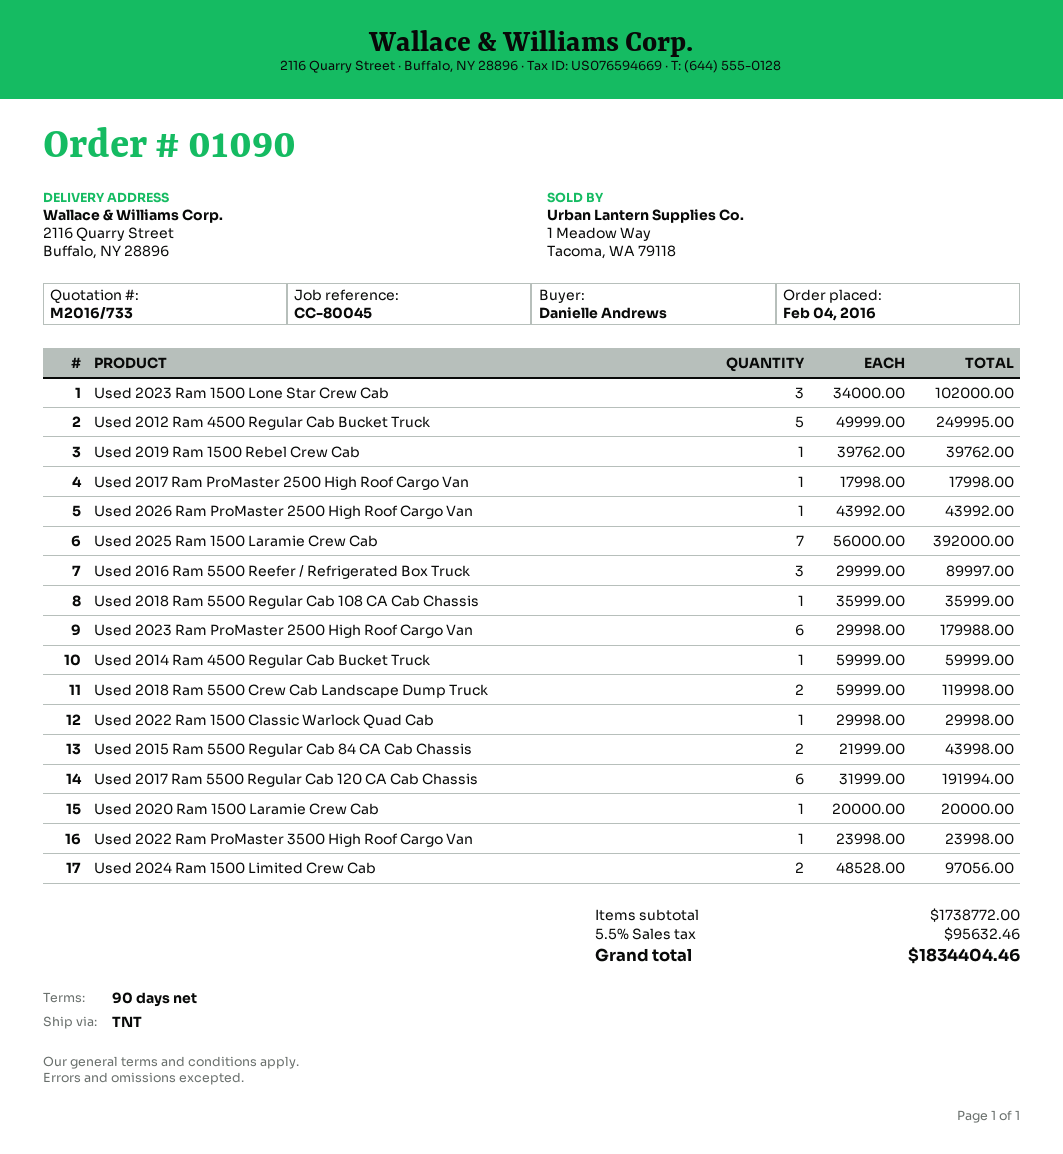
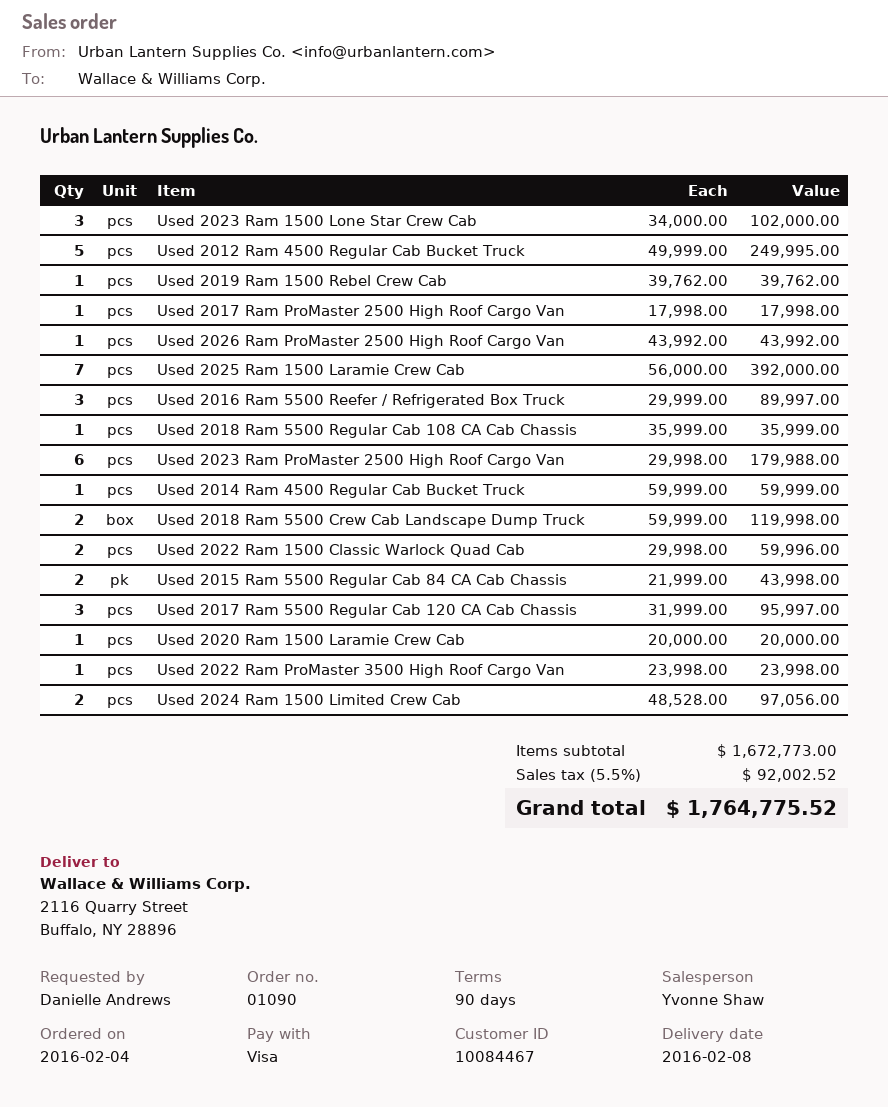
Used 2022 Ram 1500 Classic Warlock Quad Cab: 1 x 29998.00 = 29998.00 -> 2 x 29998.00 = 59996.00
Used 2017 Ram 5500 Regular Cab 120 CA Cab Chassis: 6 x 31999.00 = 191994.00 -> 3 x 31999.00 = 95997.00
subtotal: 1738772.00 -> 1672773.00
tax: 5.5% = 95632.46 -> 5.5% = 92002.52
total: 1834404.46 -> 1764775.52

